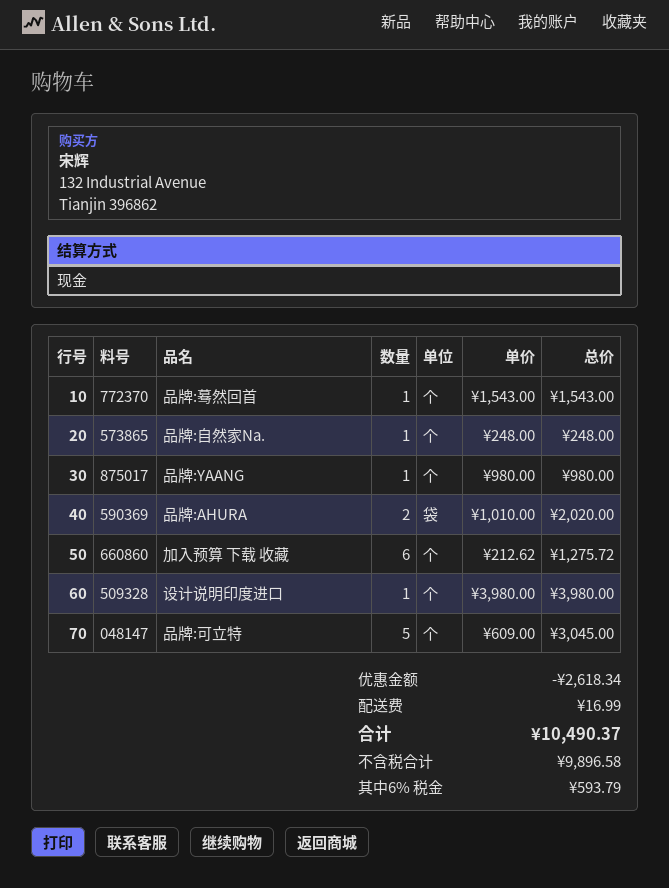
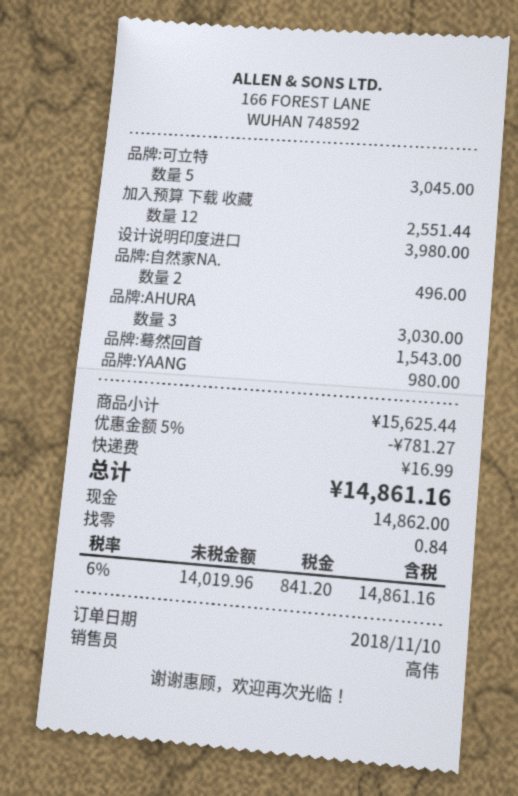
品牌:自然家Na.: 1 for 248.00 -> 2 for 496.00
品牌:AHURA: 2 for 2020.00 -> 3 for 3030.00
加入预算 下载 收藏: 6 for 1275.72 -> 12 for 2551.44
discount: 2618.34 -> 781.27
net: 9896.58 -> 14019.96
tax: 6% = 593.79 -> 6% = 841.20
total: 10490.37 -> 14861.16

